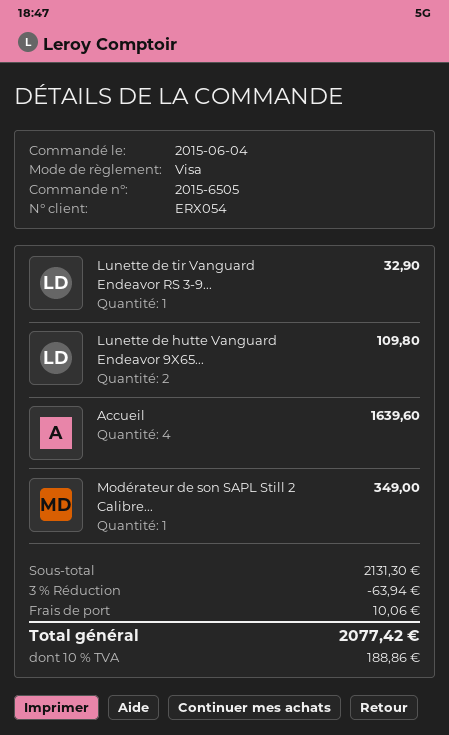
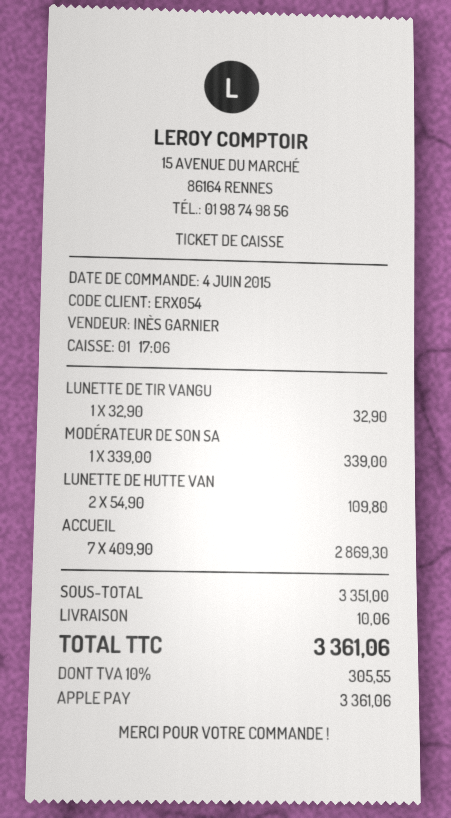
payment method: Visa -> Apple Pay
Accueil: 4 for 1639.60 -> 7 for 2869.30
Modérateur de son SAPL Still 2 Calibre...: 1 for 349.00 -> 1 for 339.00
subtotal: 2131.30 -> 3351.00
discount: 3% = 63.94 -> none
tax: 10% = 188.86 -> 10% = 305.55
total: 2077.42 -> 3361.06

